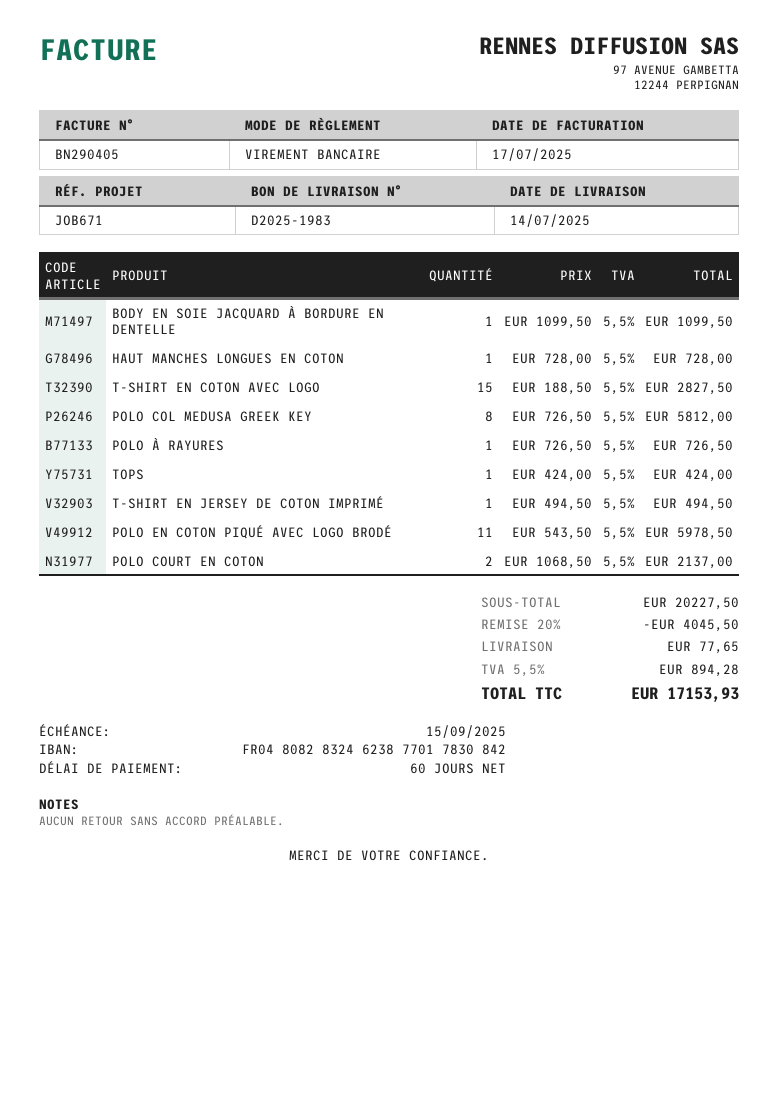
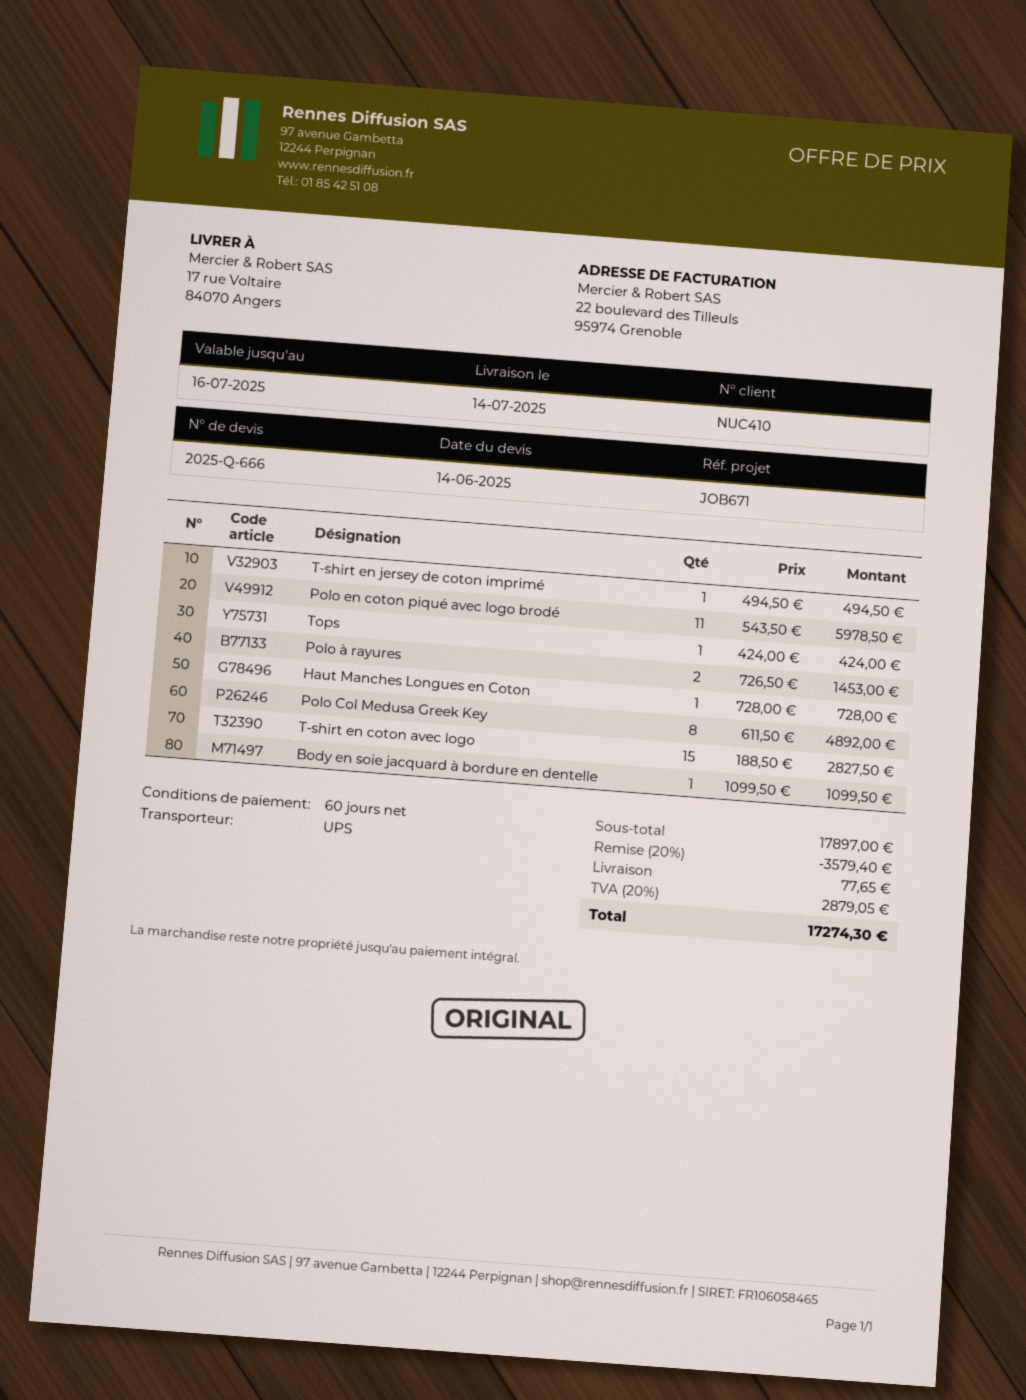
POLO COL MEDUSA GREEK KEY: 8 x 726.50 = 5812.00 -> 8 x 611.50 = 4892.00
POLO À RAYURES: 1 x 726.50 = 726.50 -> 2 x 726.50 = 1453.00
POLO COURT EN COTON: 2 x 1068.50 = 2137.00 -> none
subtotal: 20227.50 -> 17897.00
discount: 20% = 4045.50 -> 20% = 3579.40
tax: 5.5% = 894.28 -> 20% = 2879.05
total: 17153.93 -> 17274.30

